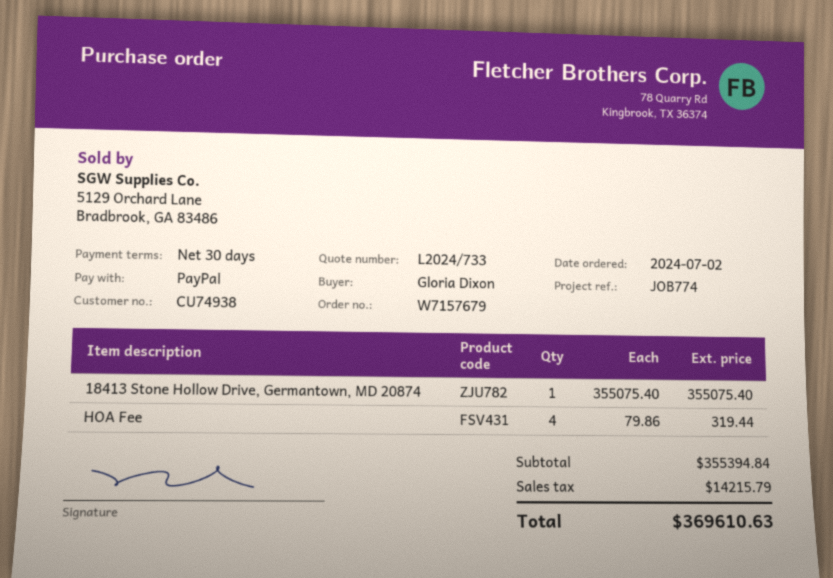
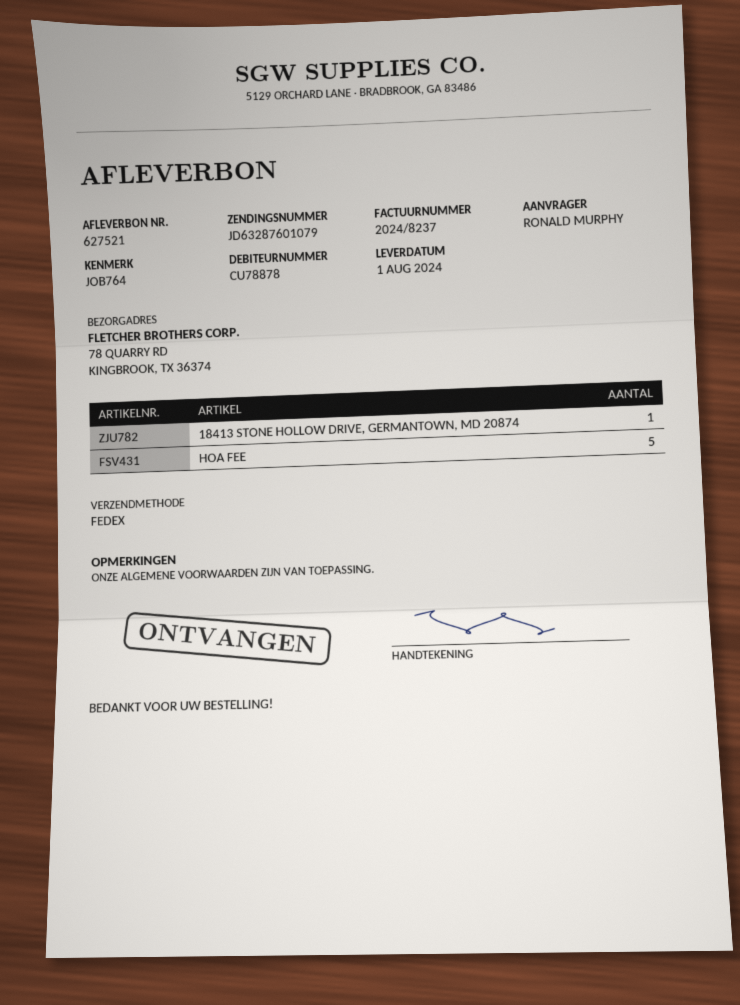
customer number: CU74938 -> CU78878
reference: JOB774 -> JOB764
ordered by: Gloria Dixon -> RONALD MURPHY
HOA Fee: 4 -> 5

